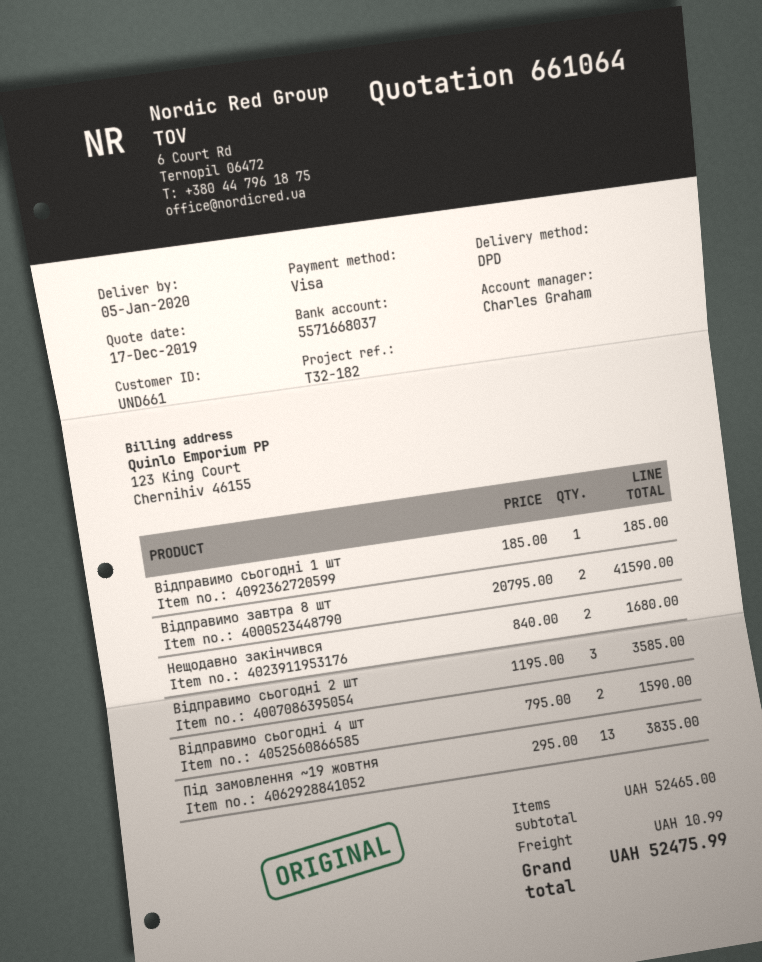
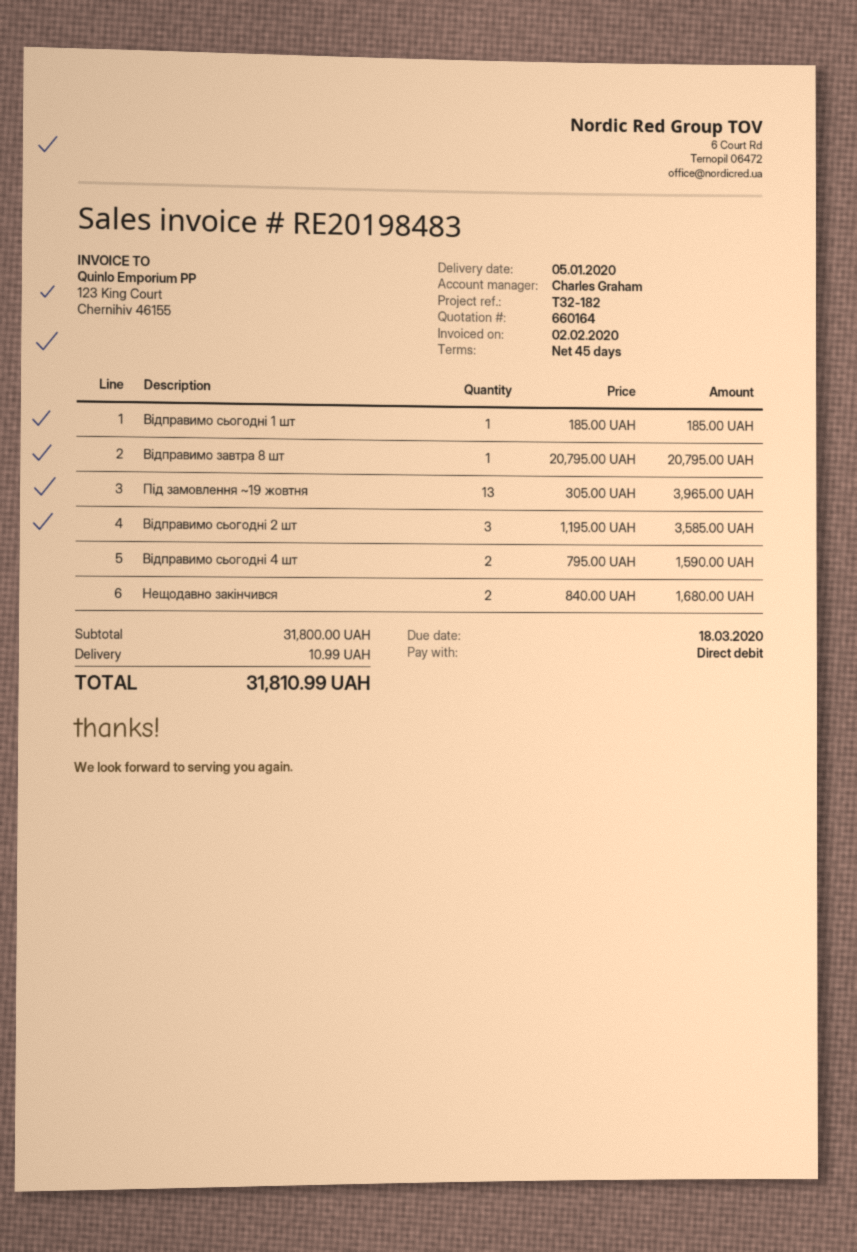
quote number: 661064 -> 660164
payment method: Visa -> direct debit
Відправимо завтра 8 шт: 2 x 20795.00 = 41590.00 -> 1 x 20795.00 = 20795.00
Під замовлення ~19 жовтня: 13 x 295.00 = 3835.00 -> 13 x 305.00 = 3965.00
subtotal: 52465.00 -> 31800.00
total: 52475.99 -> 31810.99

